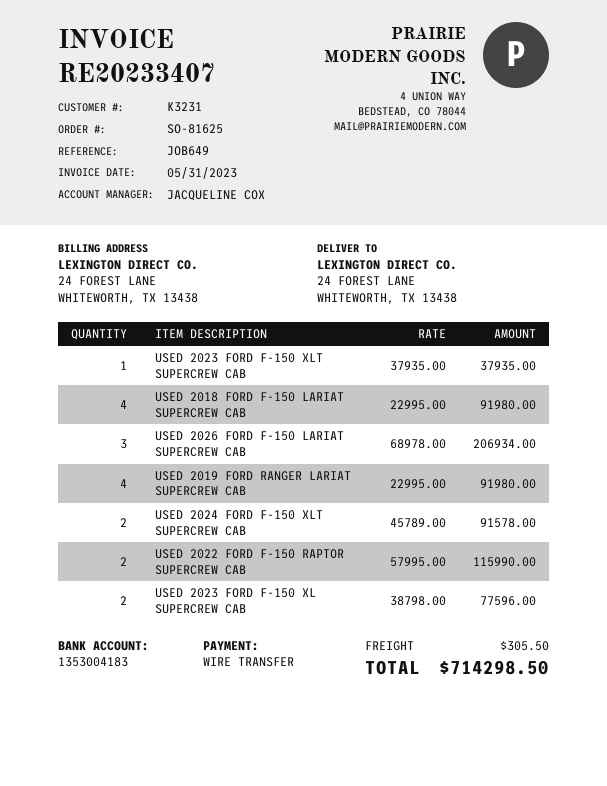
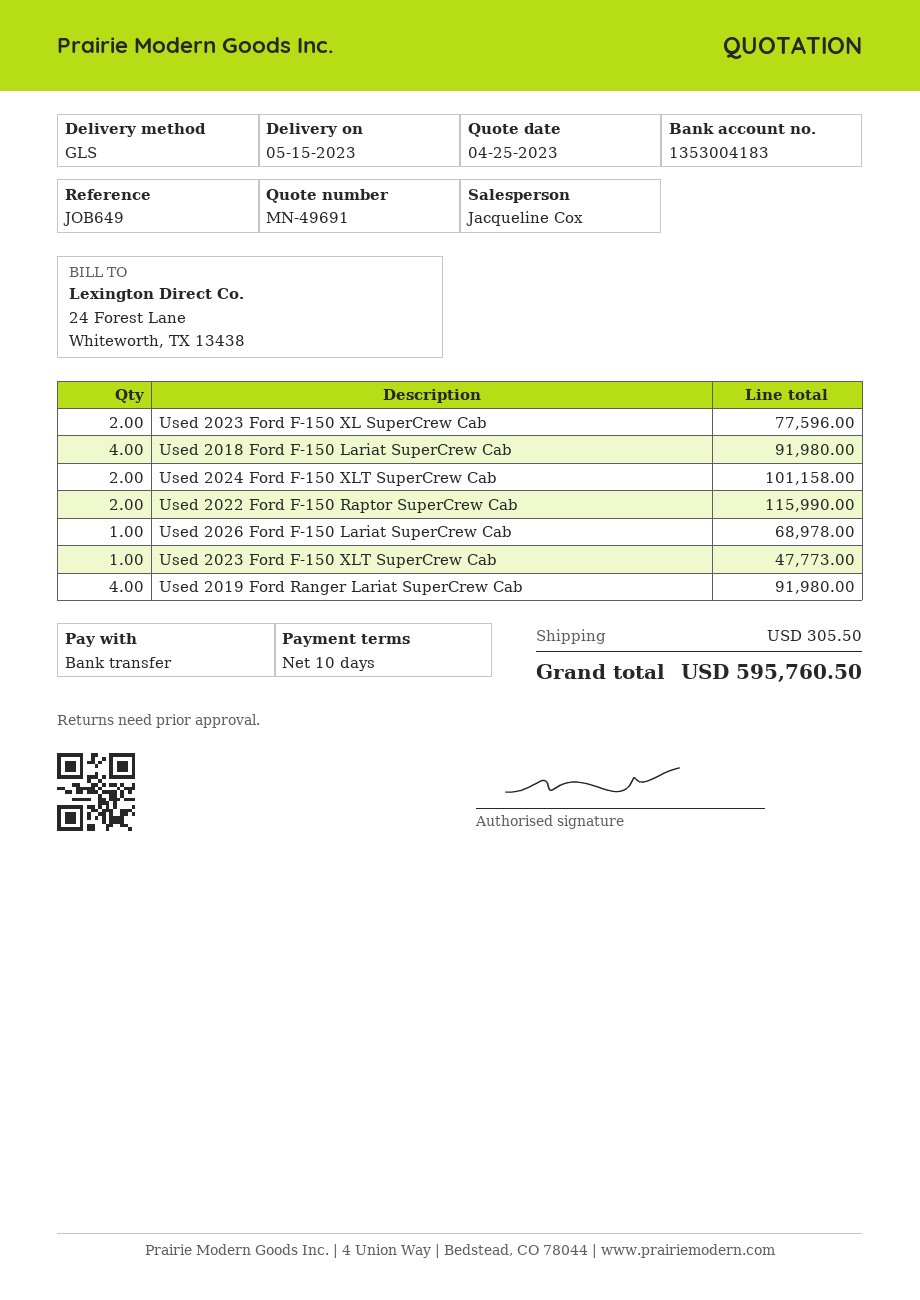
USED 2023 FORD F-150 XLT SUPERCREW CAB: 1 for 37935.00 -> 1 for 47773.00
USED 2026 FORD F-150 LARIAT SUPERCREW CAB: 3 for 206934.00 -> 1 for 68978.00
USED 2024 FORD F-150 XLT SUPERCREW CAB: 2 for 91578.00 -> 2 for 101158.00
total: 714298.50 -> 595760.50

